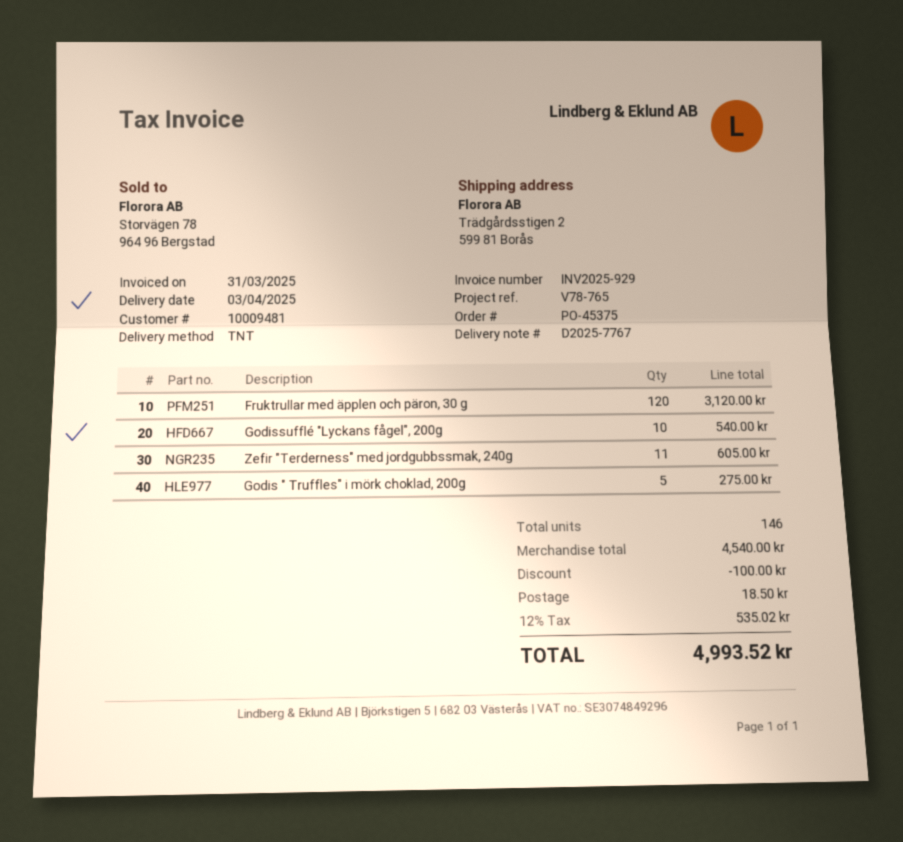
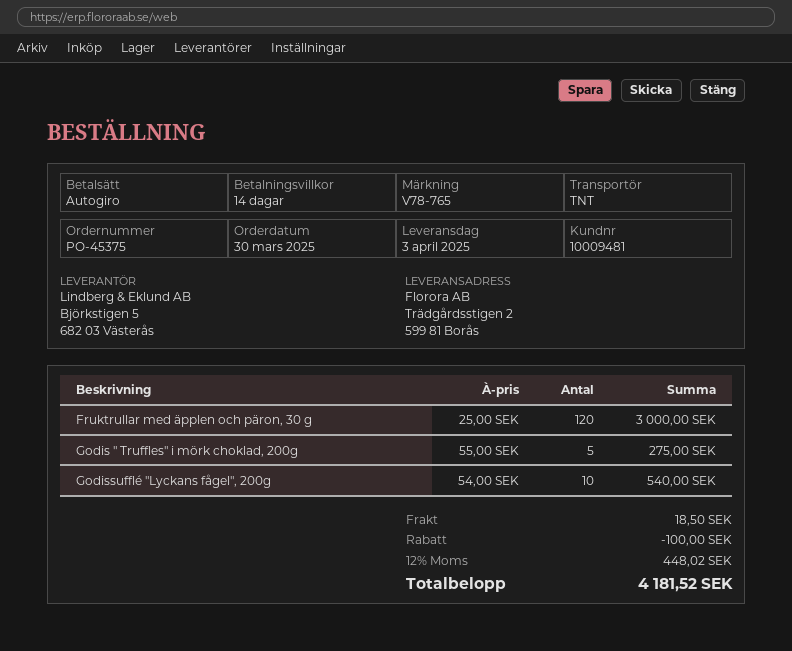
Fruktrullar med äpplen och päron, 30 g: 120 for 3120.00 -> 120 for 3000.00
Zefir "Terderness" med jordgubbssmak, 240g: 11 for 605.00 -> none
tax: 12% = 535.02 -> 12% = 448.02
total: 4993.52 -> 4181.52

